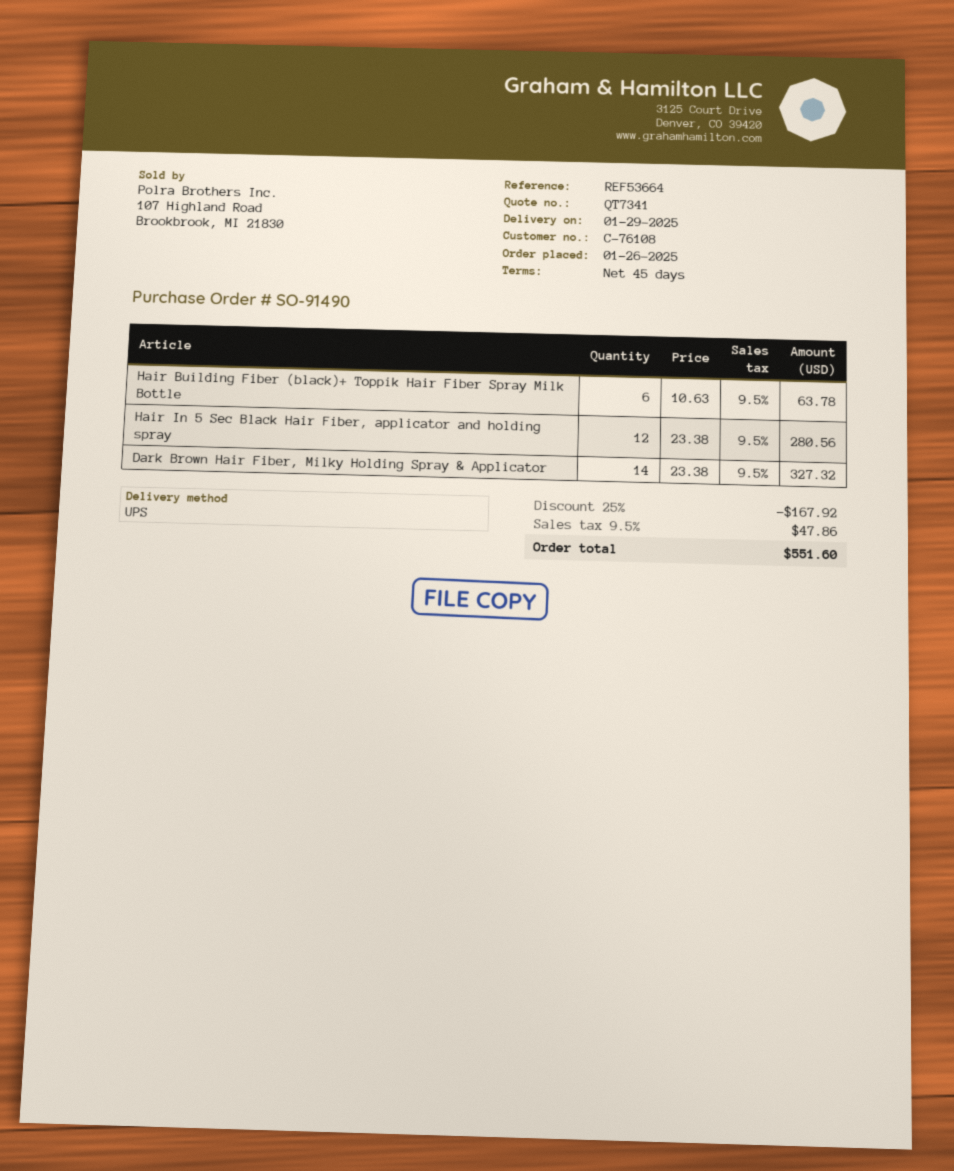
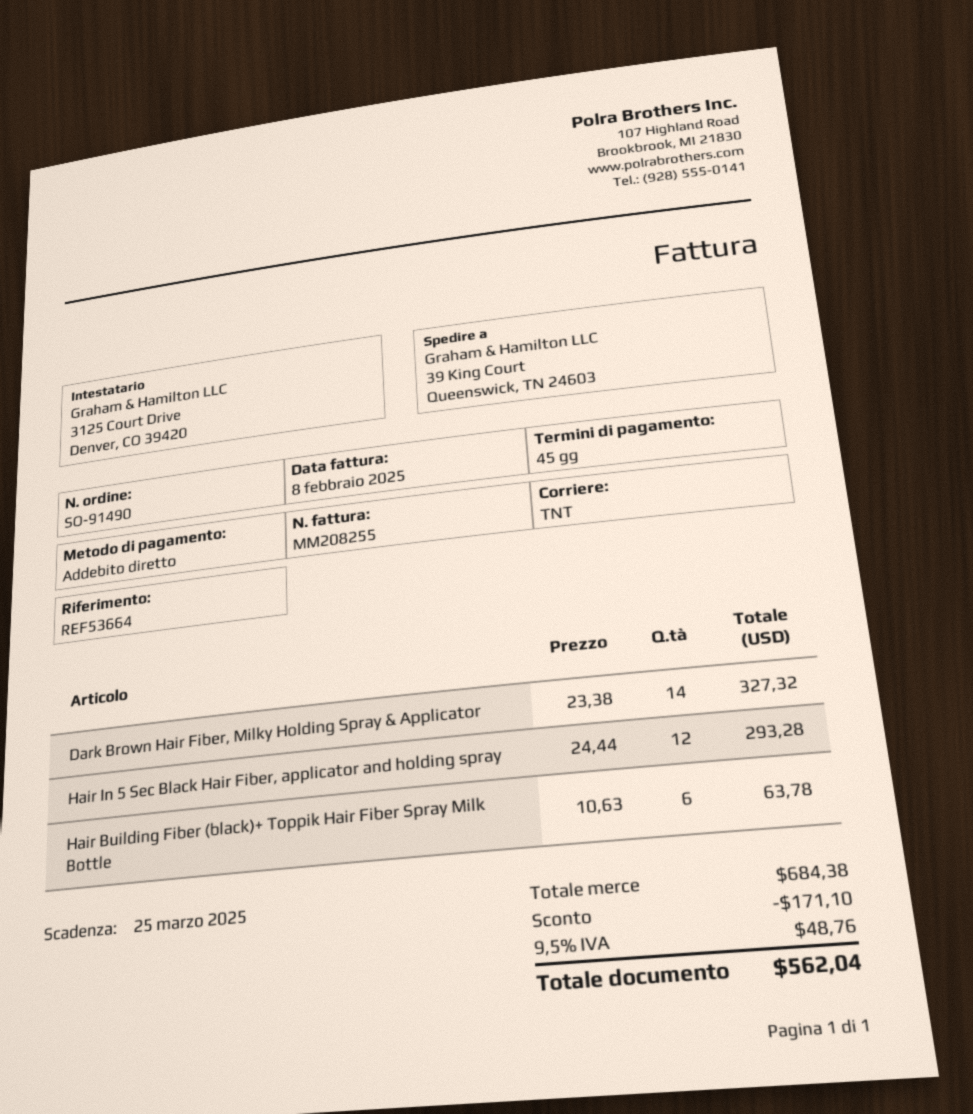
shipping method: UPS -> TNT
Hair In 5 Sec Black Hair Fiber, applicator and holding spray: 12 x 23.38 = 280.56 -> 12 x 24.44 = 293.28
discount: 167.92 -> 171.10
tax: 9.5% = 47.86 -> 9.5% = 48.76
total: 551.60 -> 562.04

